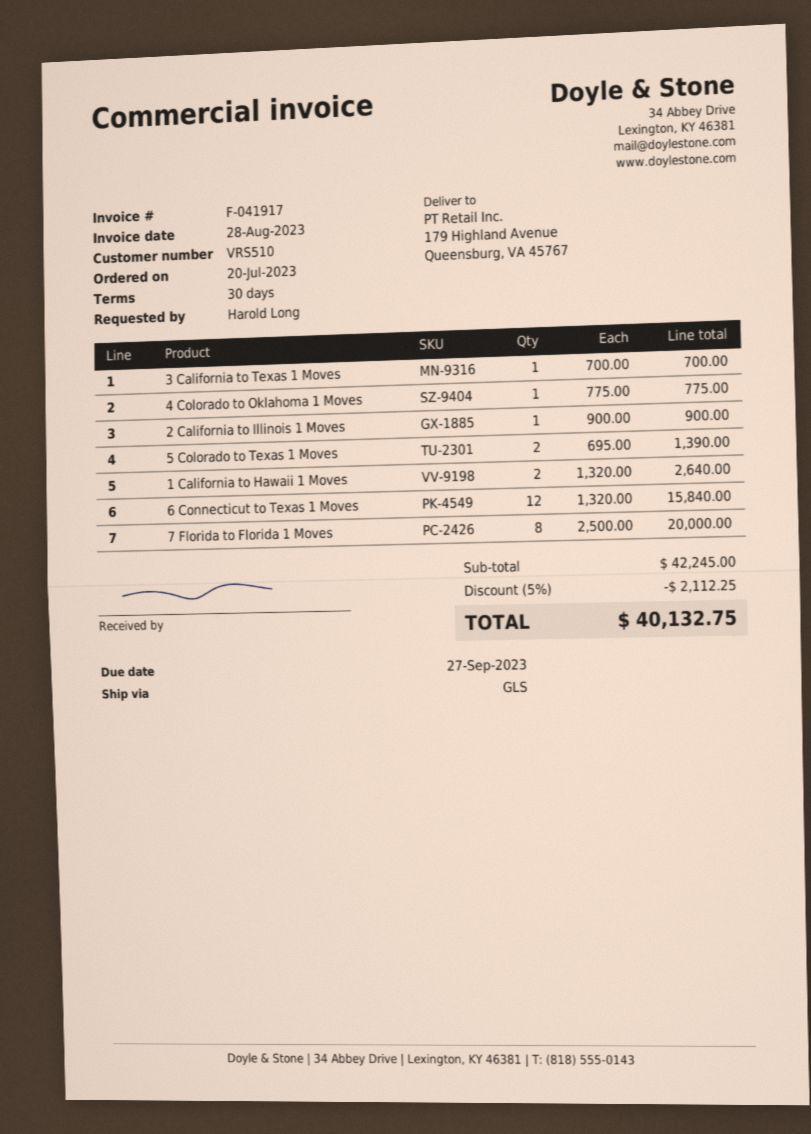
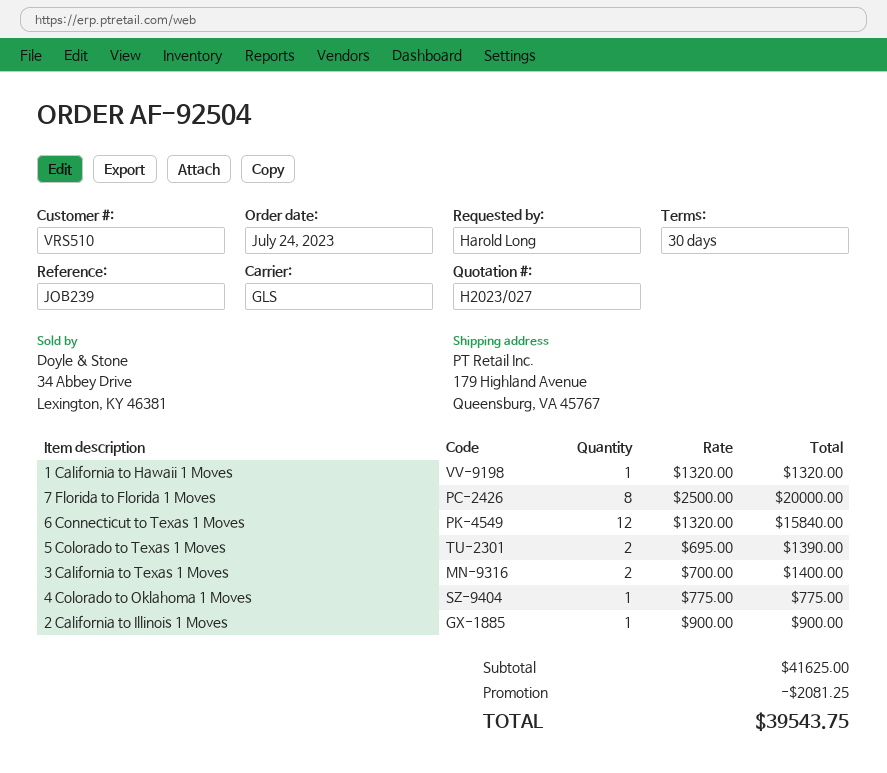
order date: 2023-07-20 -> 2023-07-24
3 California to Texas 1 Moves: 1 x 700.00 = 700.00 -> 2 x 700.00 = 1400.00
1 California to Hawaii 1 Moves: 2 x 1320.00 = 2640.00 -> 1 x 1320.00 = 1320.00
subtotal: 42245.00 -> 41625.00
discount: 2112.25 -> 2081.25
total: 40132.75 -> 39543.75

